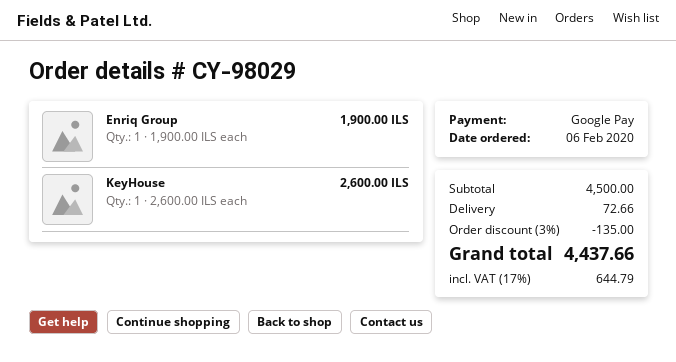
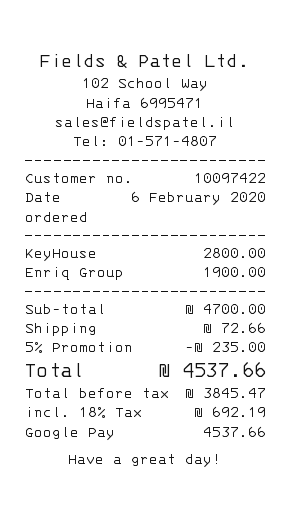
KeyHouse: 1 x 2600.00 = 2600.00 -> 1 x 2800.00 = 2800.00
subtotal: 4500.00 -> 4700.00
discount: 3% = 135.00 -> 5% = 235.00
tax: 17% = 644.79 -> 18% = 692.19
total: 4437.66 -> 4537.66

